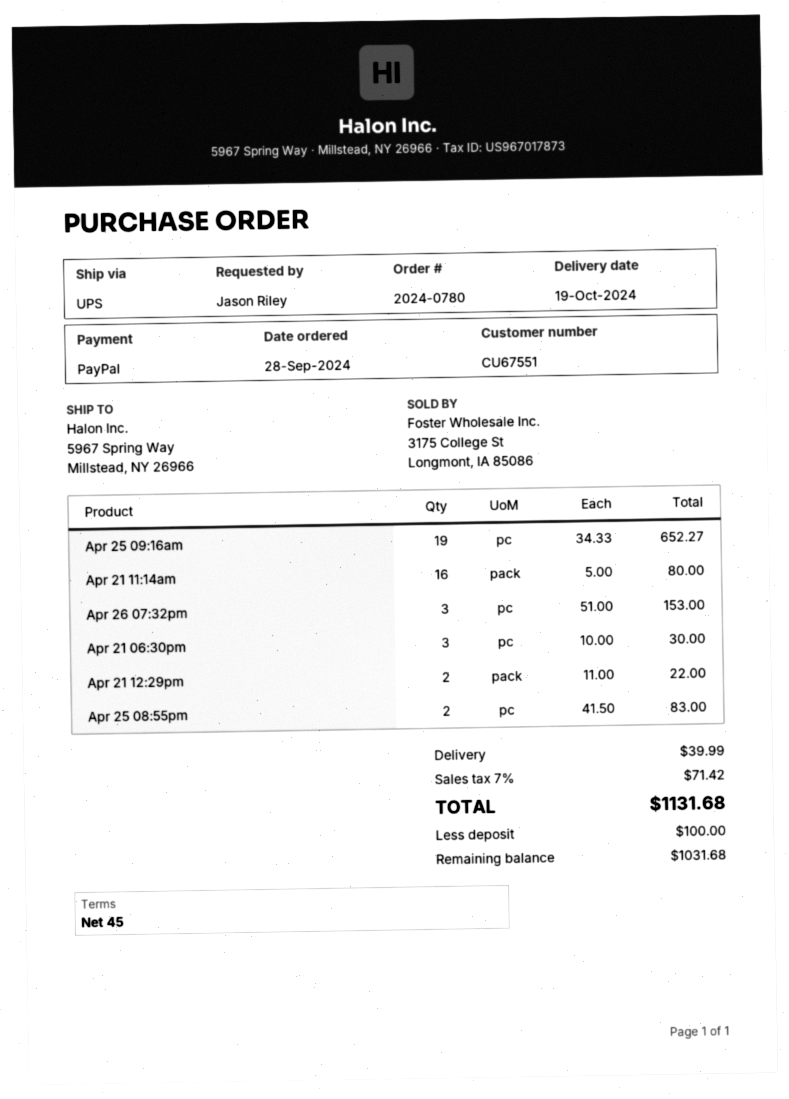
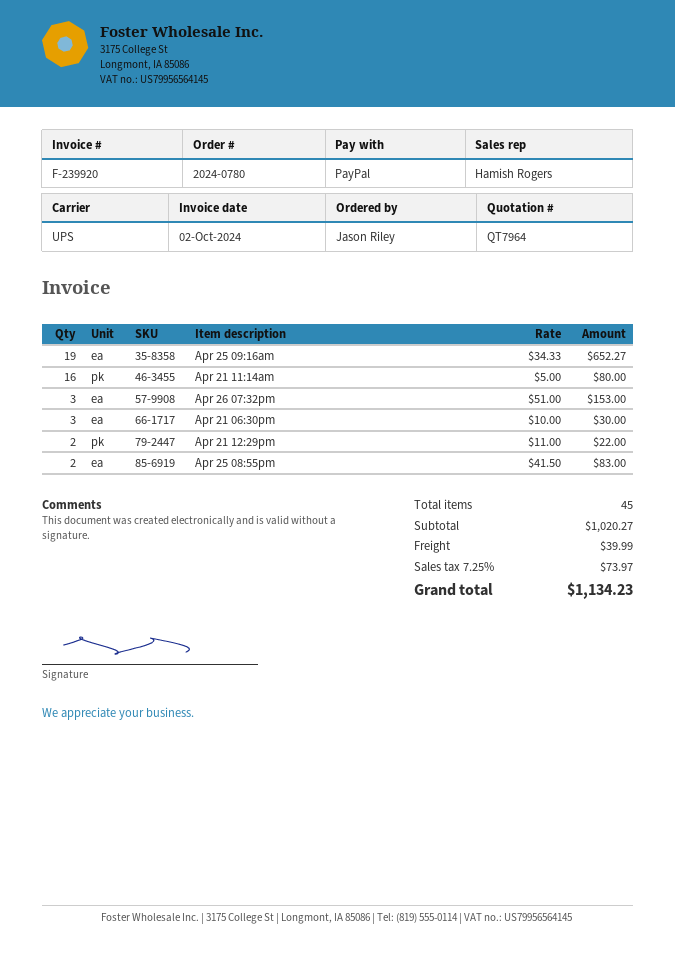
tax: 7% = 71.42 -> 7.25% = 73.97
total: 1131.68 -> 1134.23

